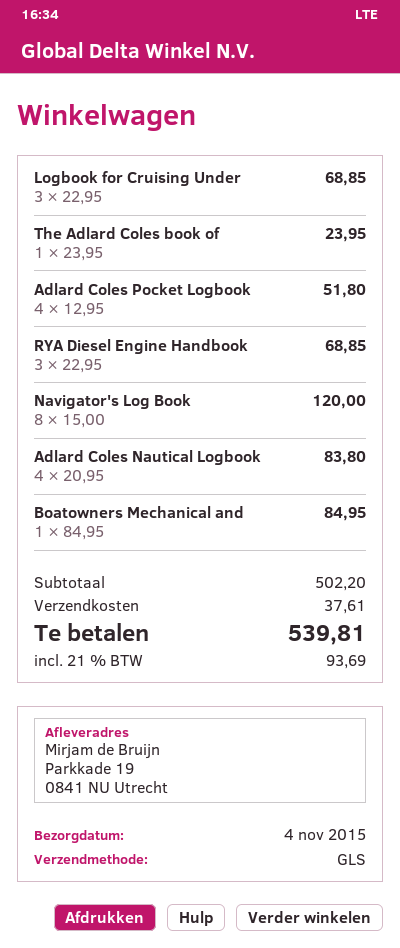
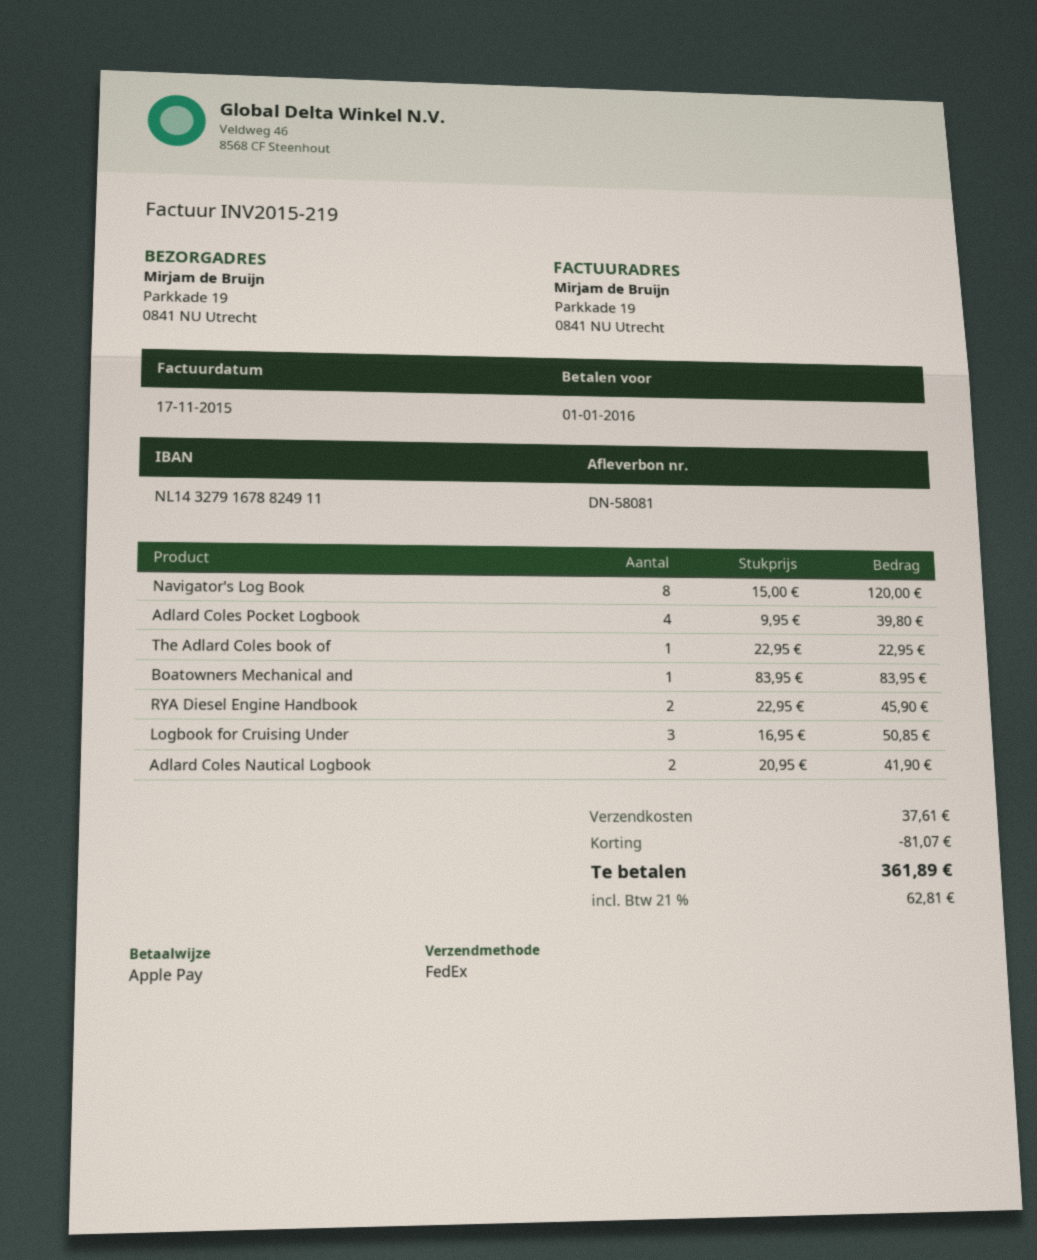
shipping method: GLS -> FedEx
Logbook for Cruising Under: 3 x 22.95 = 68.85 -> 3 x 16.95 = 50.85
The Adlard Coles book of: 1 x 23.95 = 23.95 -> 1 x 22.95 = 22.95
Adlard Coles Pocket Logbook: 4 x 12.95 = 51.80 -> 4 x 9.95 = 39.80
RYA Diesel Engine Handbook: 3 x 22.95 = 68.85 -> 2 x 22.95 = 45.90
Adlard Coles Nautical Logbook: 4 x 20.95 = 83.80 -> 2 x 20.95 = 41.90
Boatowners Mechanical and: 1 x 84.95 = 84.95 -> 1 x 83.95 = 83.95
discount: none -> 81.07
tax: 21% = 93.69 -> 21% = 62.81
total: 539.81 -> 361.89

